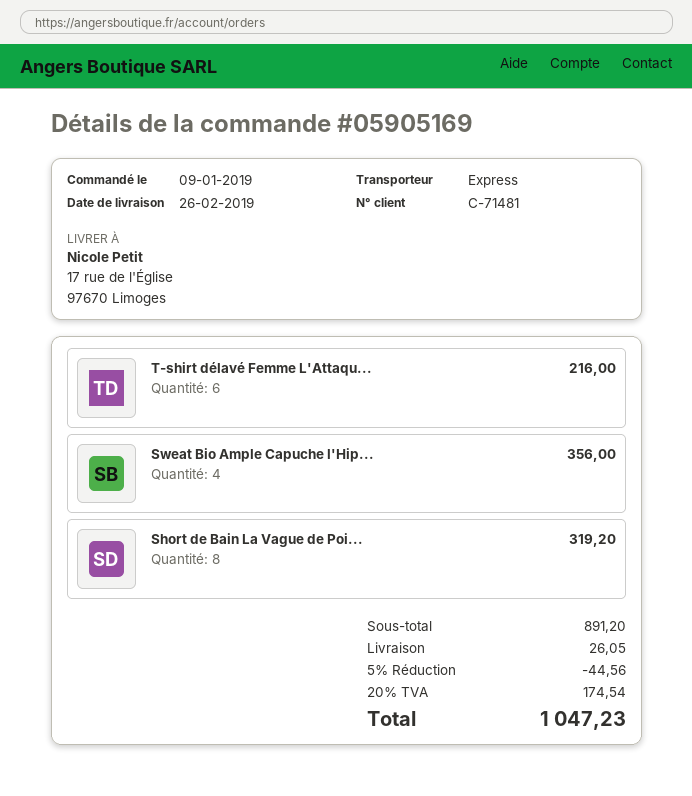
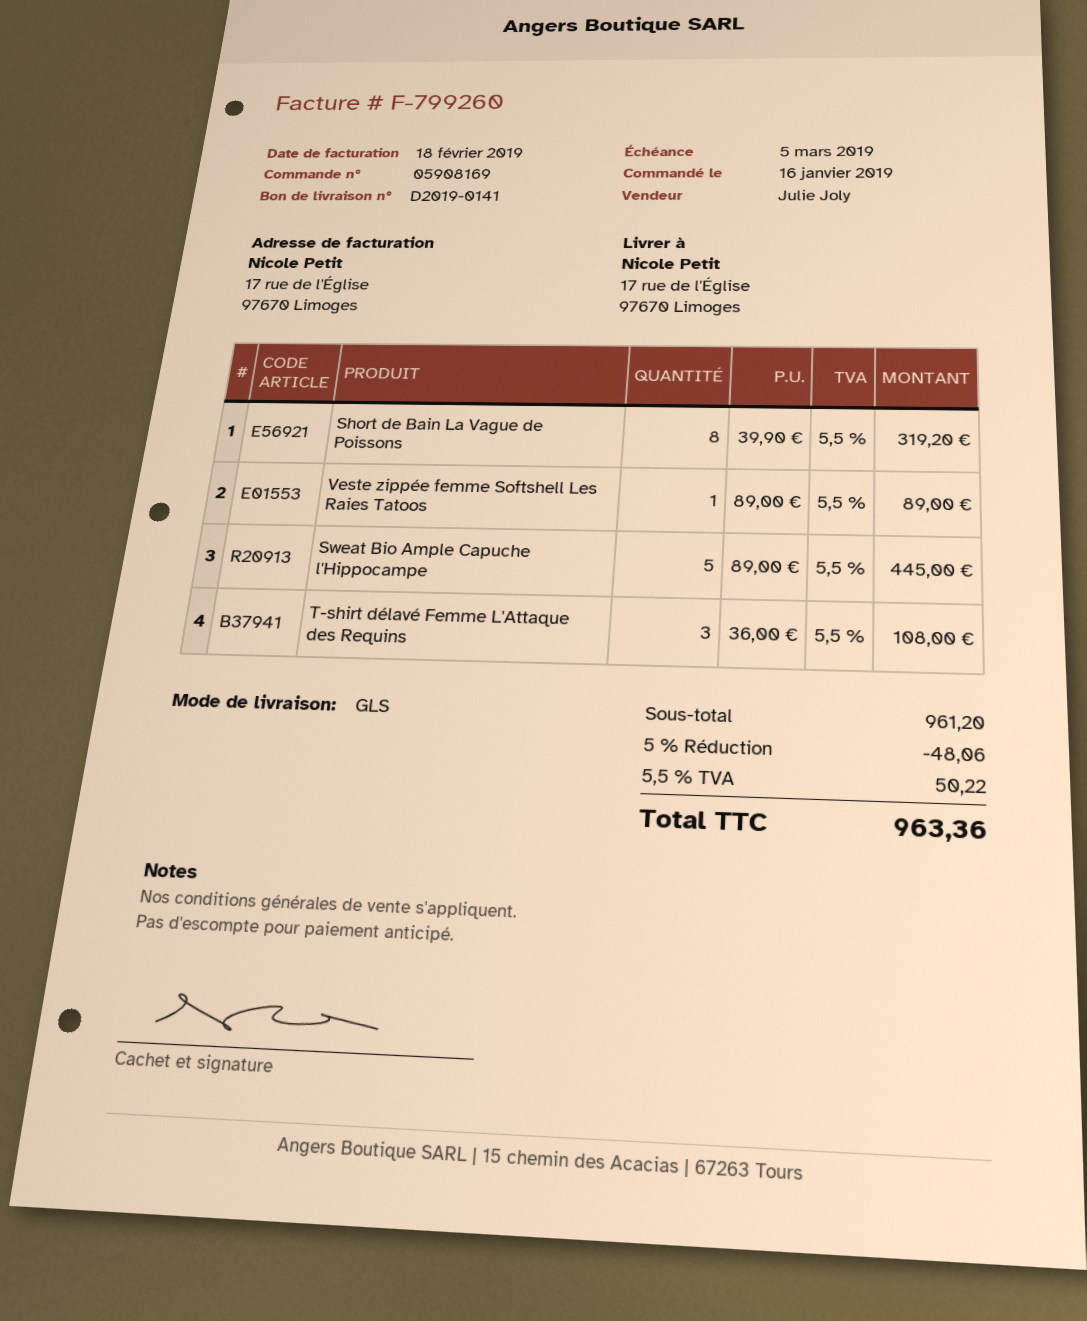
order number: 05905169 -> 05908169
order date: 2019-01-09 -> 2019-01-16
shipping method: express -> GLS
T-shirt délavé Femme L'Attaqu...: 6 for 216.00 -> 3 for 108.00
Sweat Bio Ample Capuche l'Hip...: 4 for 356.00 -> 5 for 445.00
Veste zippée femme Softshell Les Raies Tatoos: none -> 1 for 89.00
subtotal: 891.20 -> 961.20
discount: 5% = 44.56 -> 5% = 48.06
shipping: 26.05 -> none
tax: 20% = 174.54 -> 5.5% = 50.22
total: 1047.23 -> 963.36

